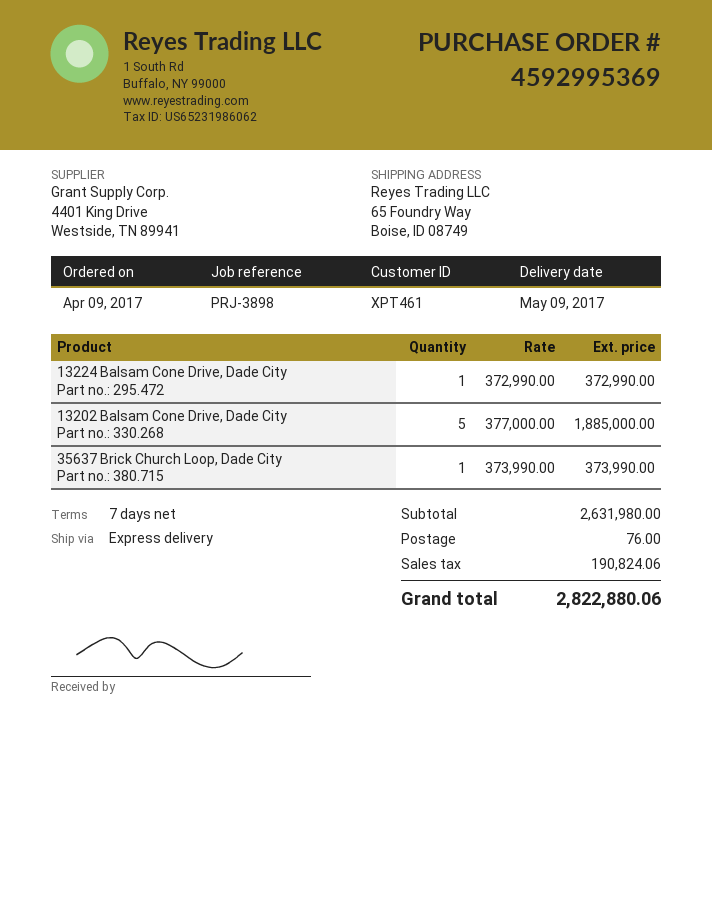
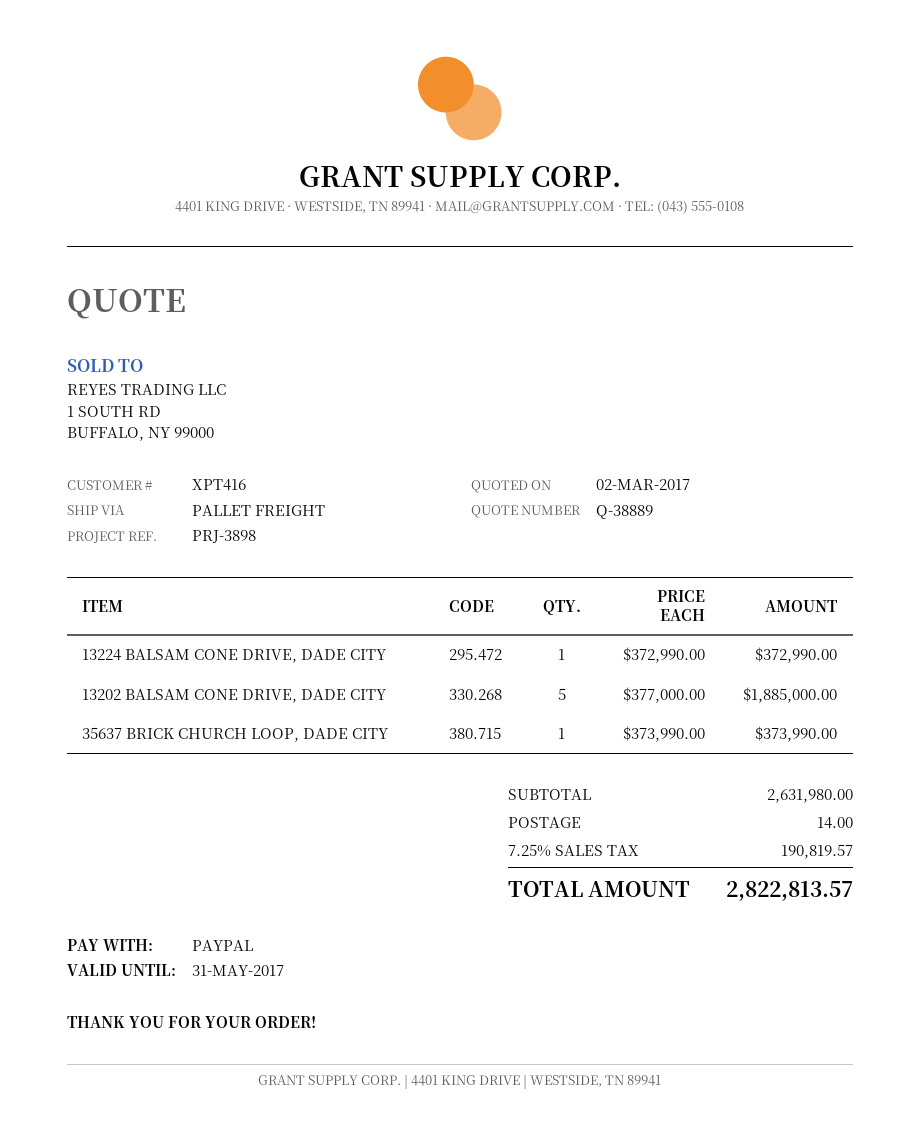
customer number: XPT461 -> XPT416
shipping method: express -> pallet freight
shipping: 76.00 -> 14.00
tax: 190824.06 -> 190819.57
total: 2822880.06 -> 2822813.57

